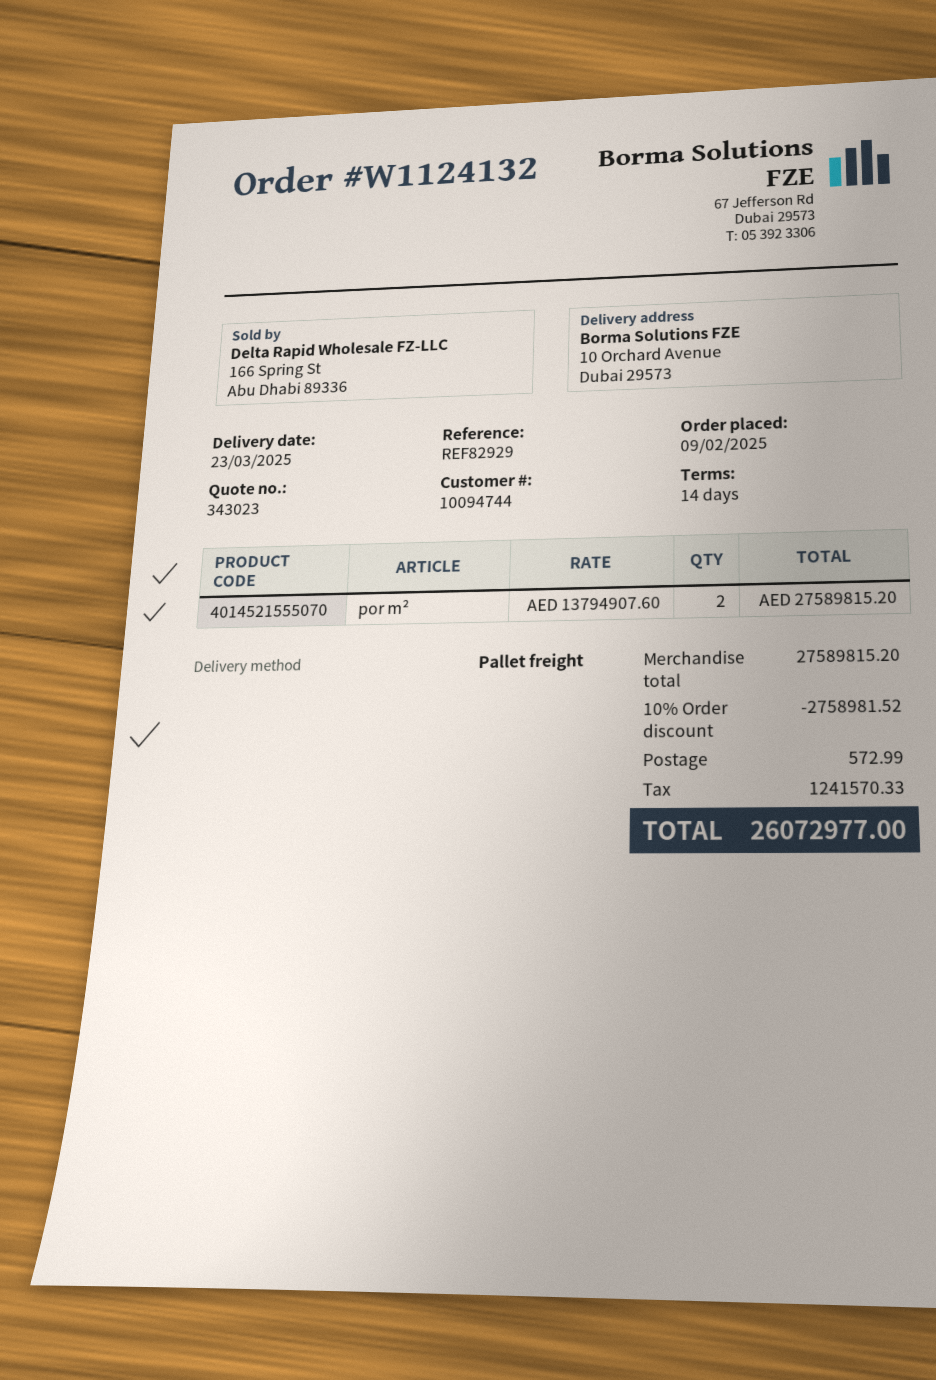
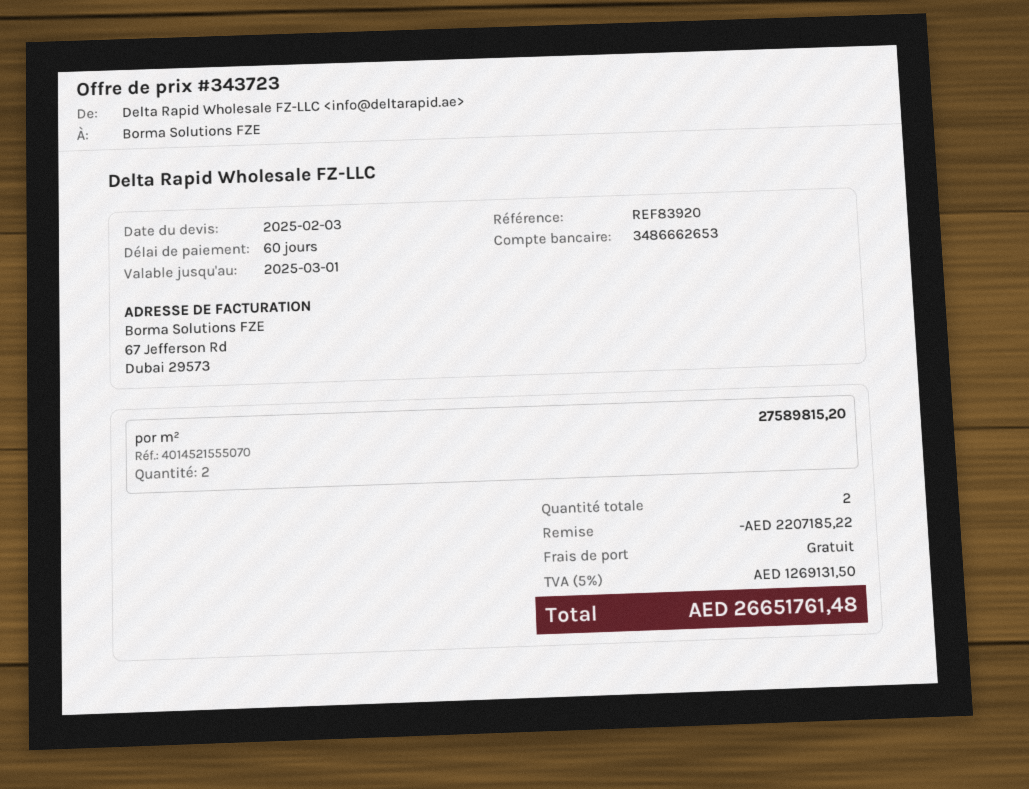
quote number: 343023 -> 343723
payment terms: 14 days -> 60 days
reference: REF82929 -> REF83920
discount: 2758981.52 -> 2207185.22
shipping: 572.99 -> 0.00
tax: 1241570.33 -> 1269131.50
total: 26072977.00 -> 26651761.48

